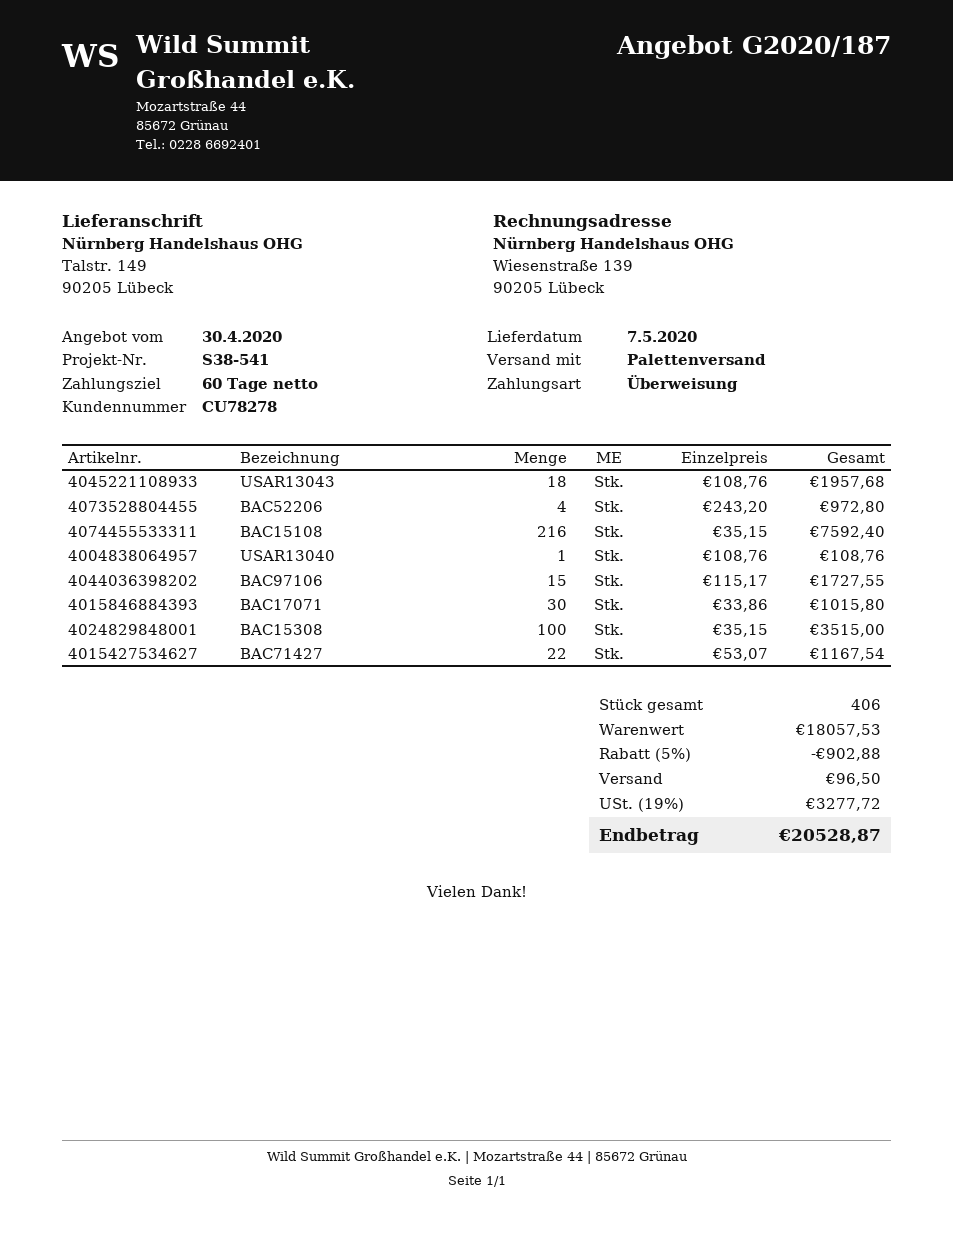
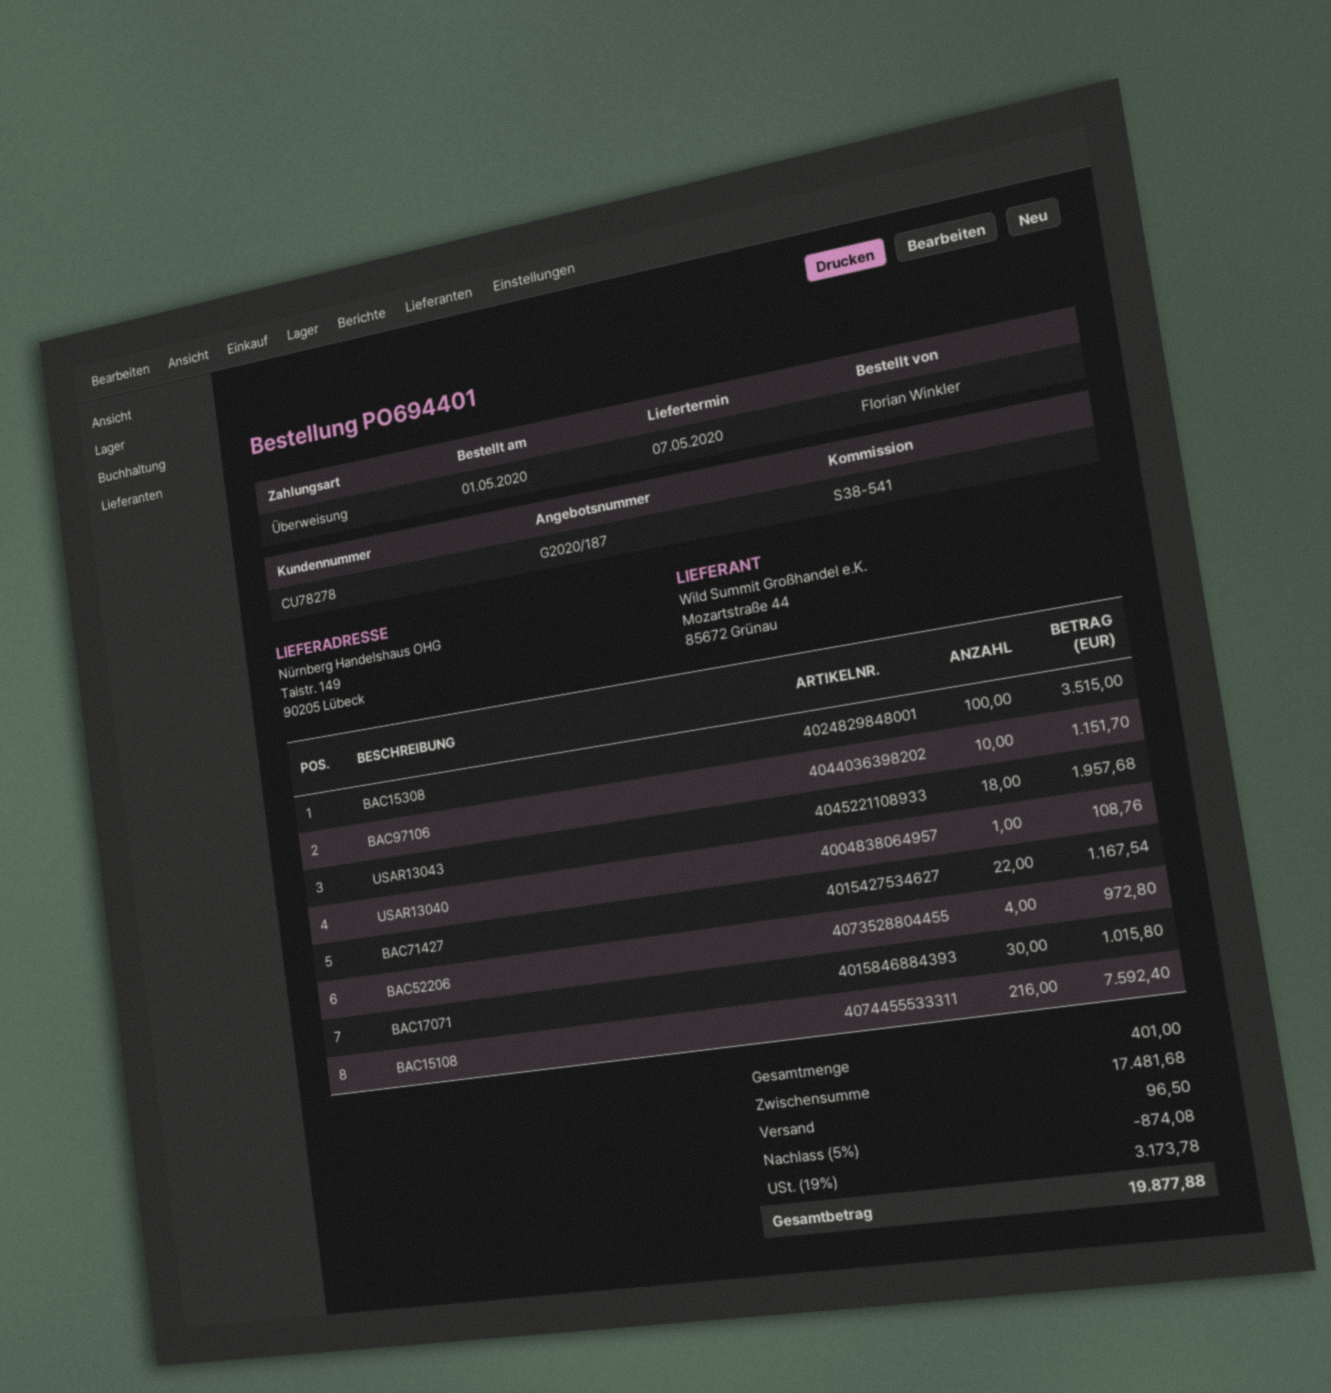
BAC97106: 15 for 1727.55 -> 10 for 1151.70
total quantity: 406 -> 401
subtotal: 18057.53 -> 17481.68
discount: 5% = 902.88 -> 5% = 874.08
tax: 19% = 3277.72 -> 19% = 3173.78
total: 20528.87 -> 19877.88

